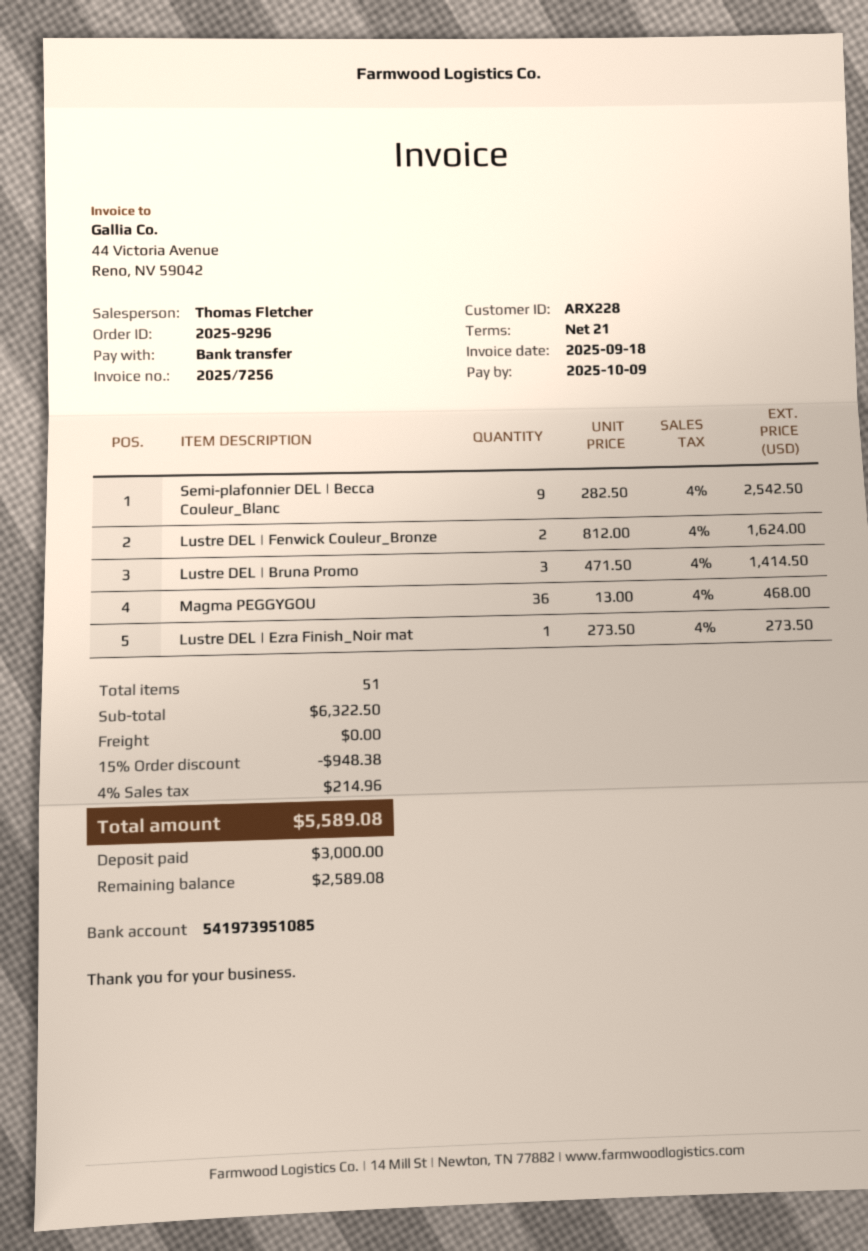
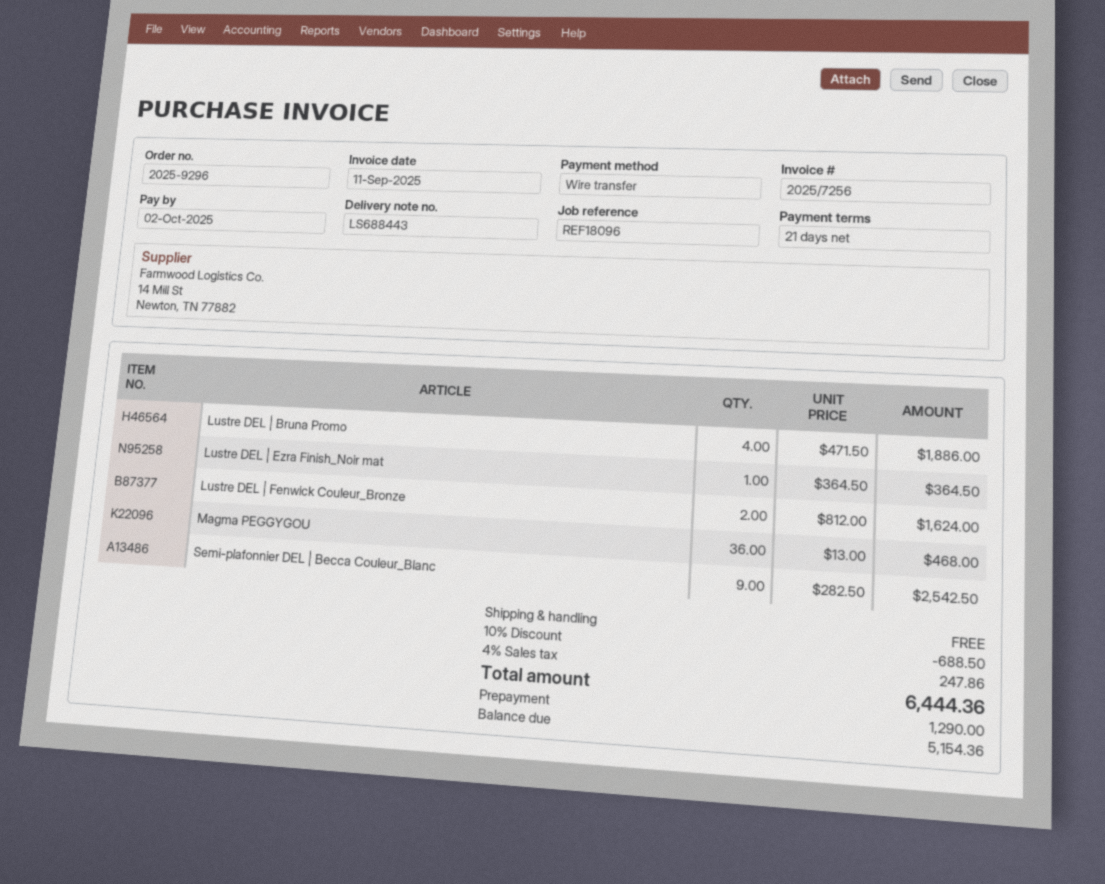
invoice date: 2025-09-18 -> 2025-09-11
due date: 2025-10-09 -> 2025-10-02
Lustre DEL | Bruna Promo: 3 x 471.50 = 1414.50 -> 4 x 471.50 = 1886.00
Lustre DEL | Ezra Finish_Noir mat: 1 x 273.50 = 273.50 -> 1 x 364.50 = 364.50
discount: 15% = 948.38 -> 10% = 688.50
tax: 4% = 214.96 -> 4% = 247.86
total: 5589.08 -> 6444.36
deposit: 3000.00 -> 1290.00
balance: 2589.08 -> 5154.36

